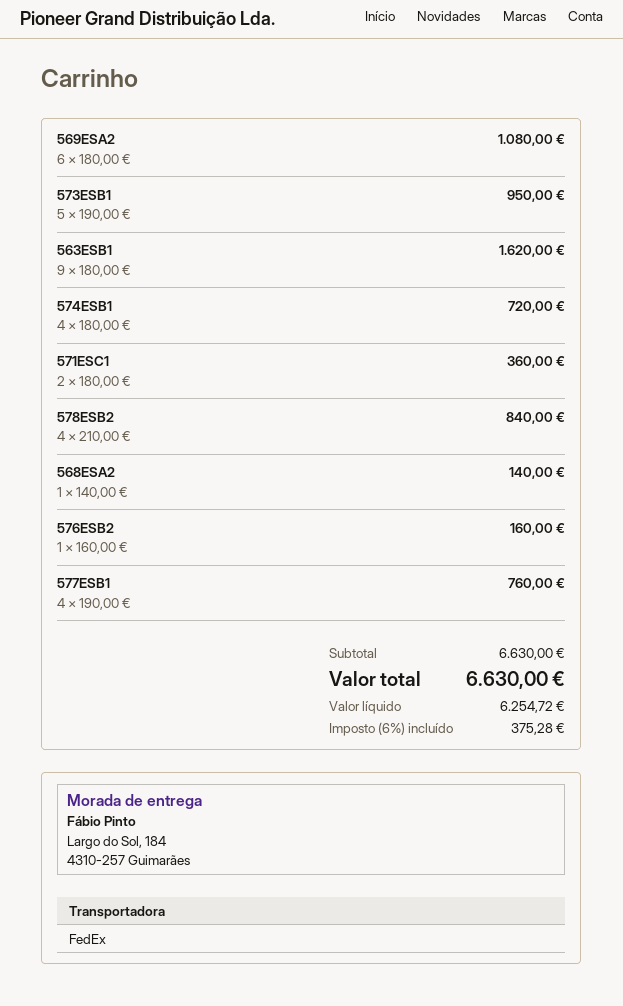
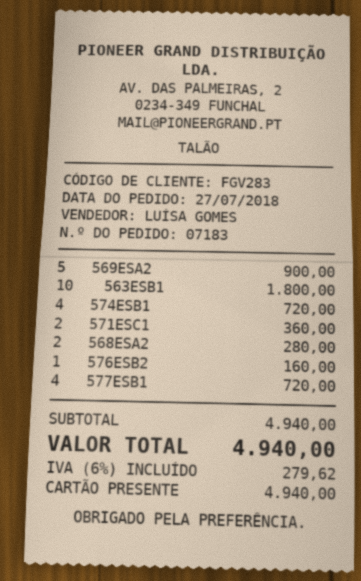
569ESA2: 6 for 1080.00 -> 5 for 900.00
573ESB1: 5 for 950.00 -> none
563ESB1: 9 for 1620.00 -> 10 for 1800.00
578ESB2: 4 for 840.00 -> none
568ESA2: 1 for 140.00 -> 2 for 280.00
577ESB1: 4 for 760.00 -> 4 for 720.00
subtotal: 6630.00 -> 4940.00
tax: 6% = 375.28 -> 6% = 279.62
total: 6630.00 -> 4940.00

